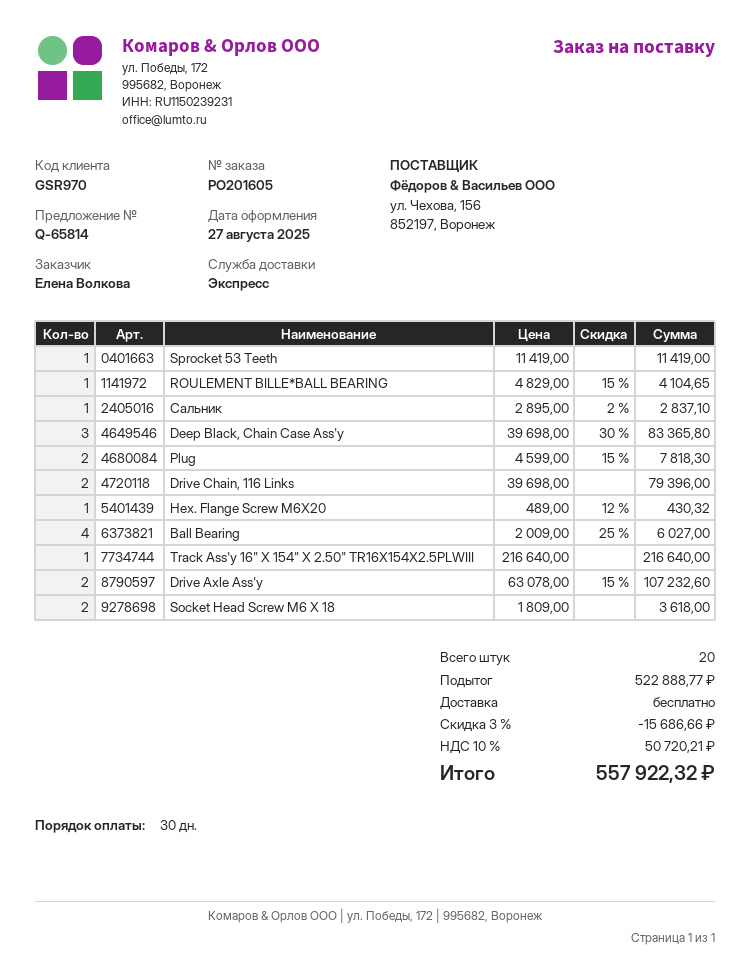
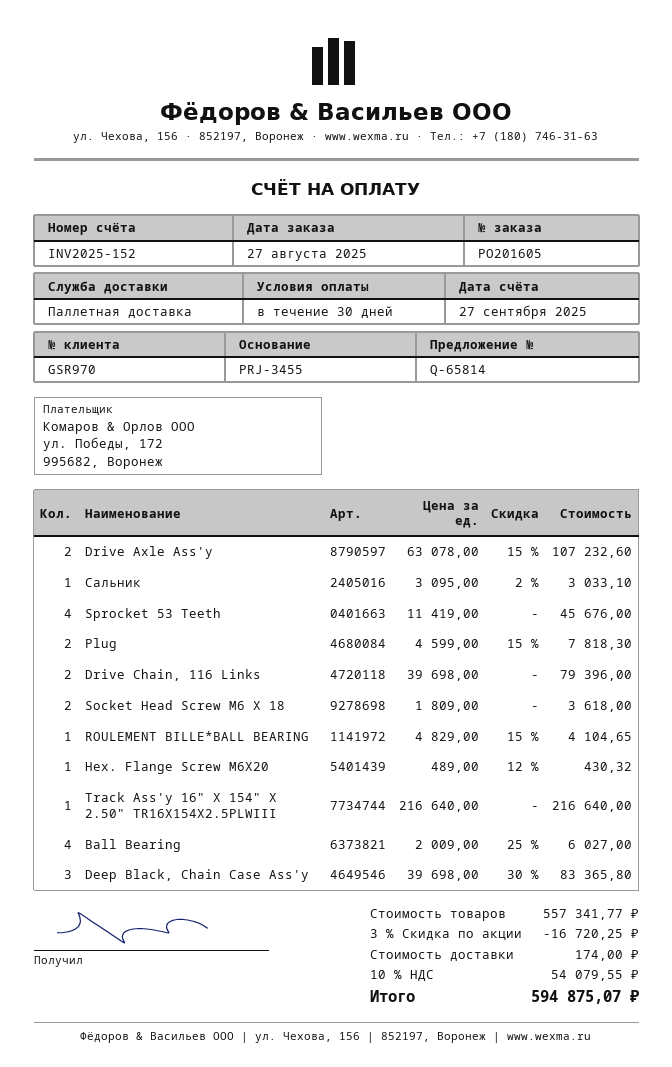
shipping method: express -> pallet freight
Sprocket 53 Teeth: 1 x 11419.00 = 11419.00 -> 4 x 11419.00 = 45676.00
Сальник: 1 x 2895.00 - 2% = 2837.10 -> 1 x 3095.00 - 2% = 3033.10
subtotal: 522888.77 -> 557341.77
discount: 3% = 15686.66 -> 3% = 16720.25
shipping: 0.00 -> 174.00
tax: 10% = 50720.21 -> 10% = 54079.55
total: 557922.32 -> 594875.07

